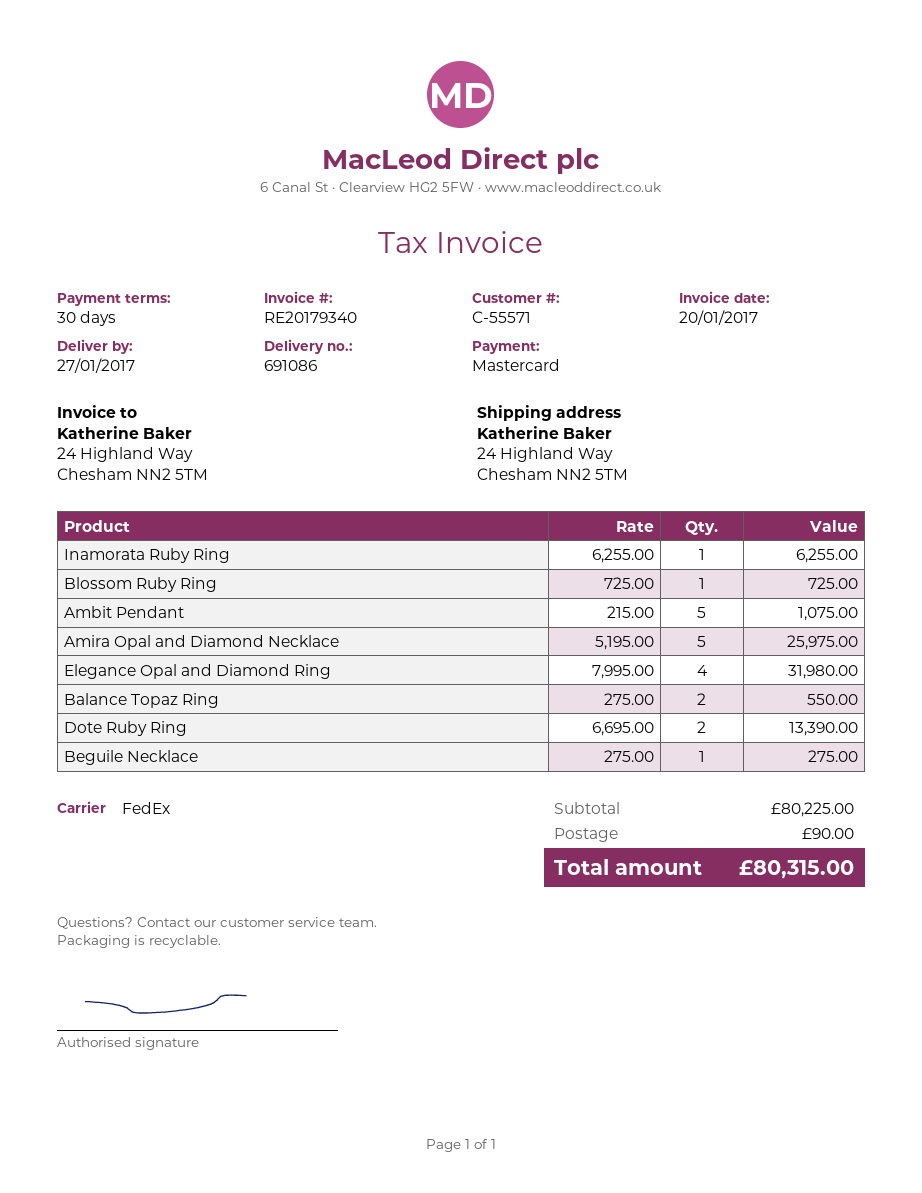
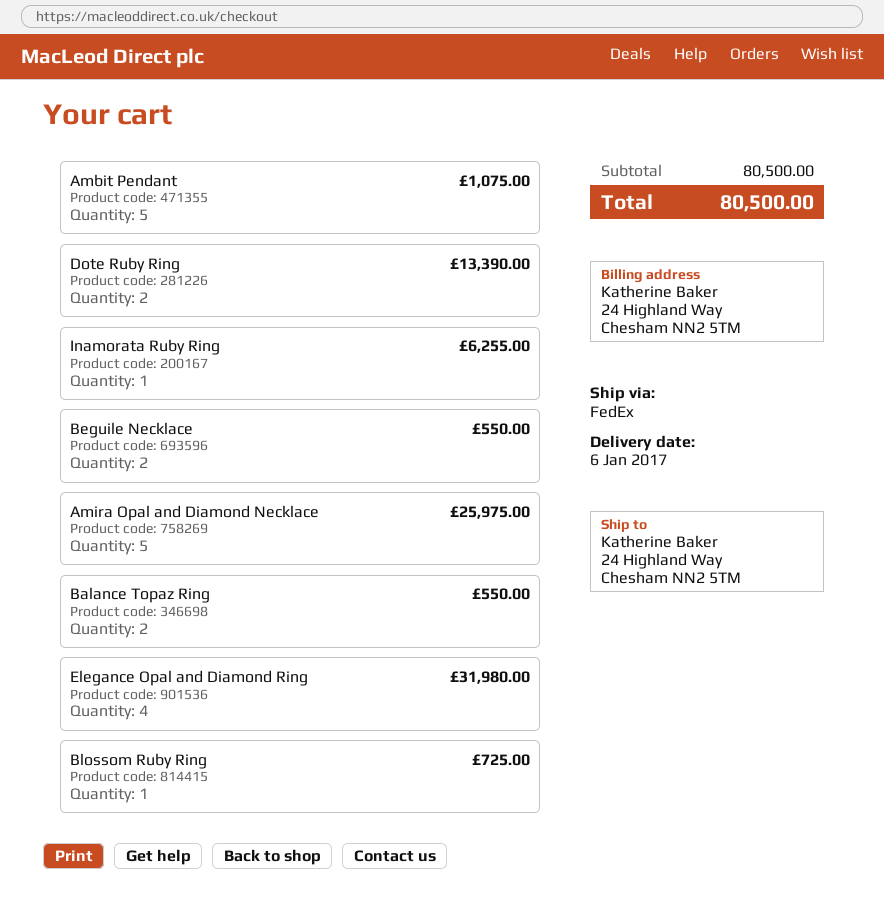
delivery date: 2017-01-27 -> 2017-01-06
Beguile Necklace: 1 for 275.00 -> 2 for 550.00
subtotal: 80225.00 -> 80500.00
shipping: 90.00 -> none
total: 80315.00 -> 80500.00

